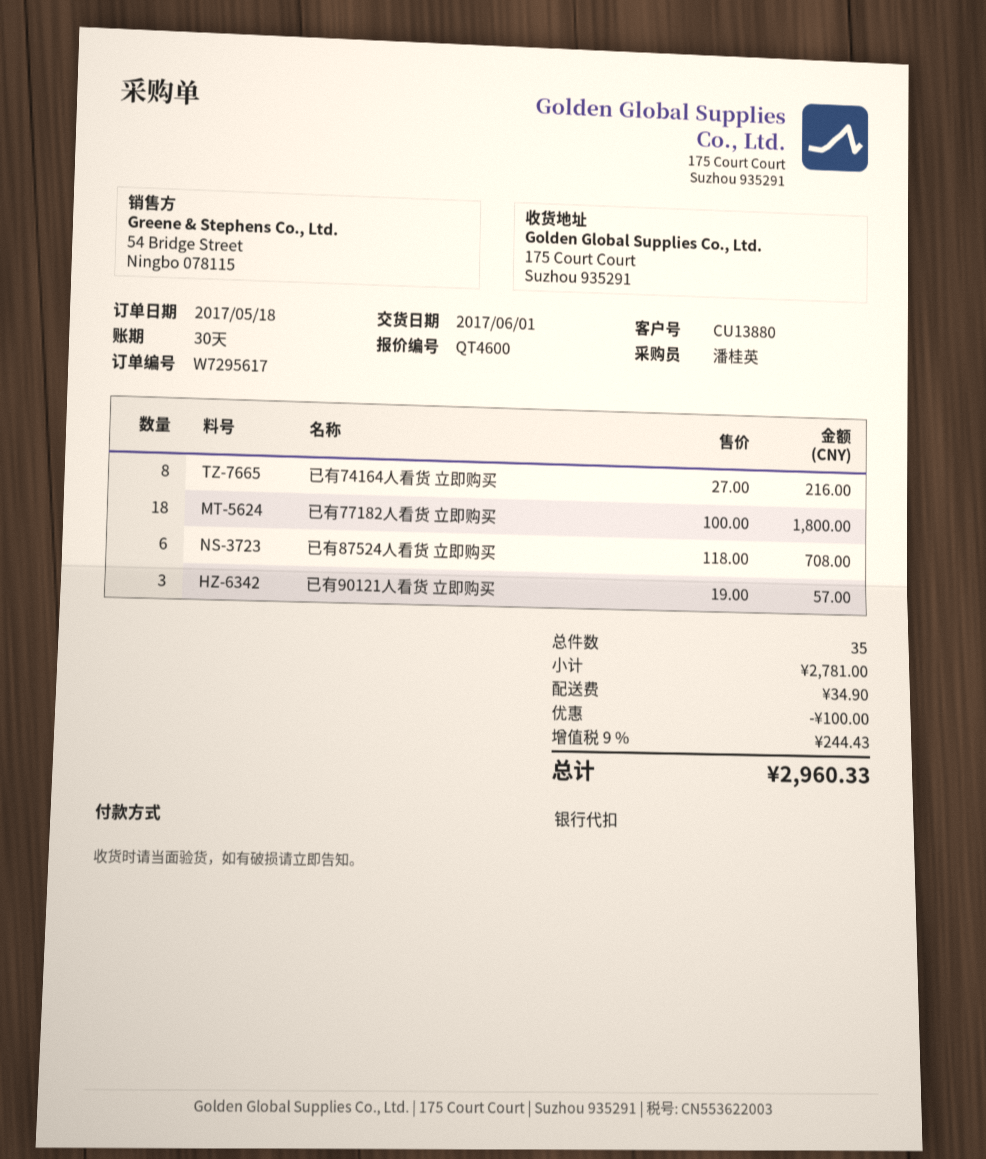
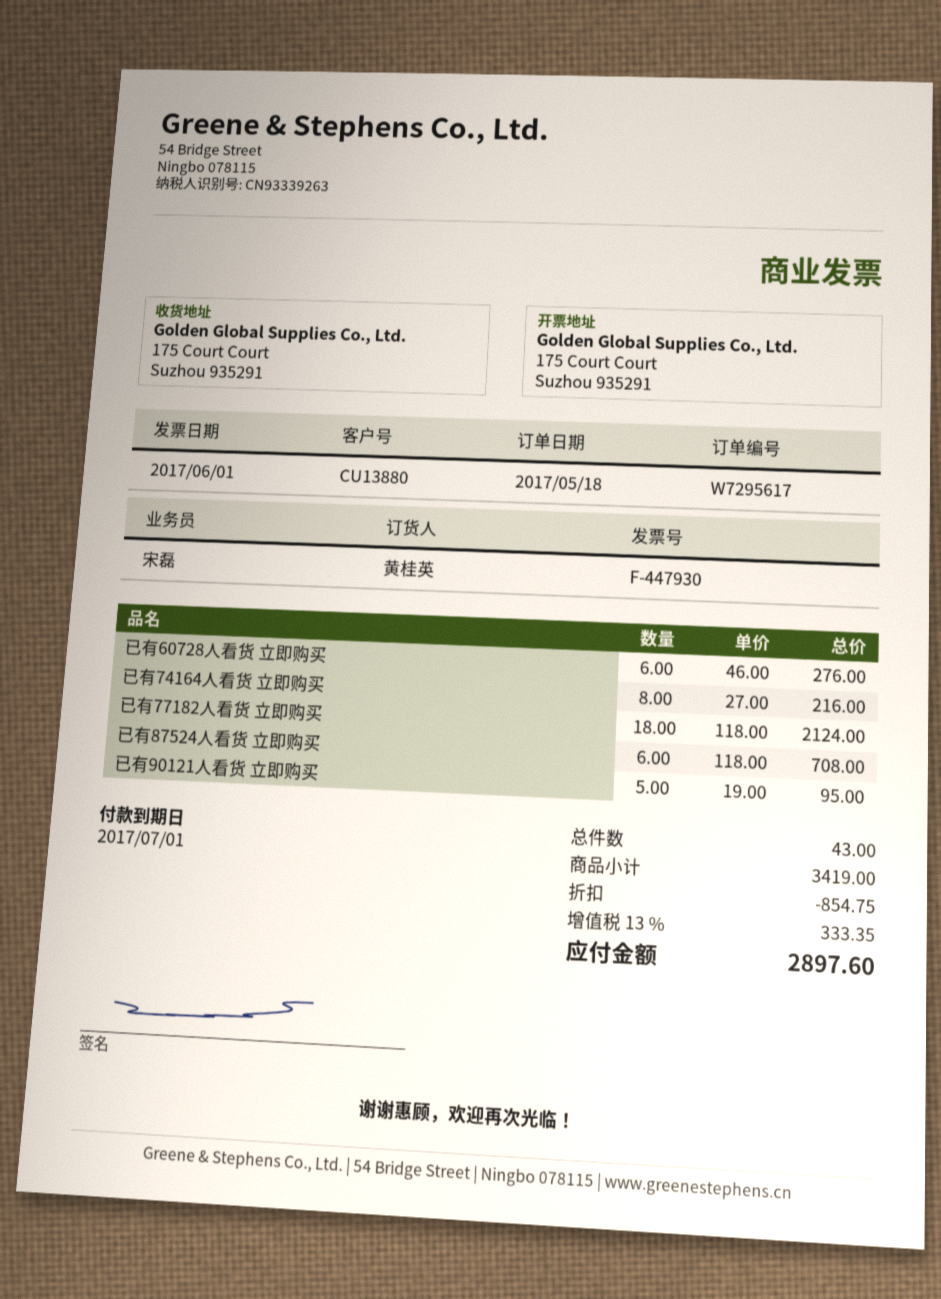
ordered by: 潘桂英 -> 黄桂英
已有77182人看货 立即购买: 18 x 100.00 = 1800.00 -> 18 x 118.00 = 2124.00
已有90121人看货 立即购买: 3 x 19.00 = 57.00 -> 5 x 19.00 = 95.00
已有60728人看货 立即购买: none -> 6 x 46.00 = 276.00
total quantity: 35 -> 43
subtotal: 2781.00 -> 3419.00
discount: 100.00 -> 854.75
shipping: 34.90 -> none
tax: 9% = 244.43 -> 13% = 333.35
total: 2960.33 -> 2897.60

